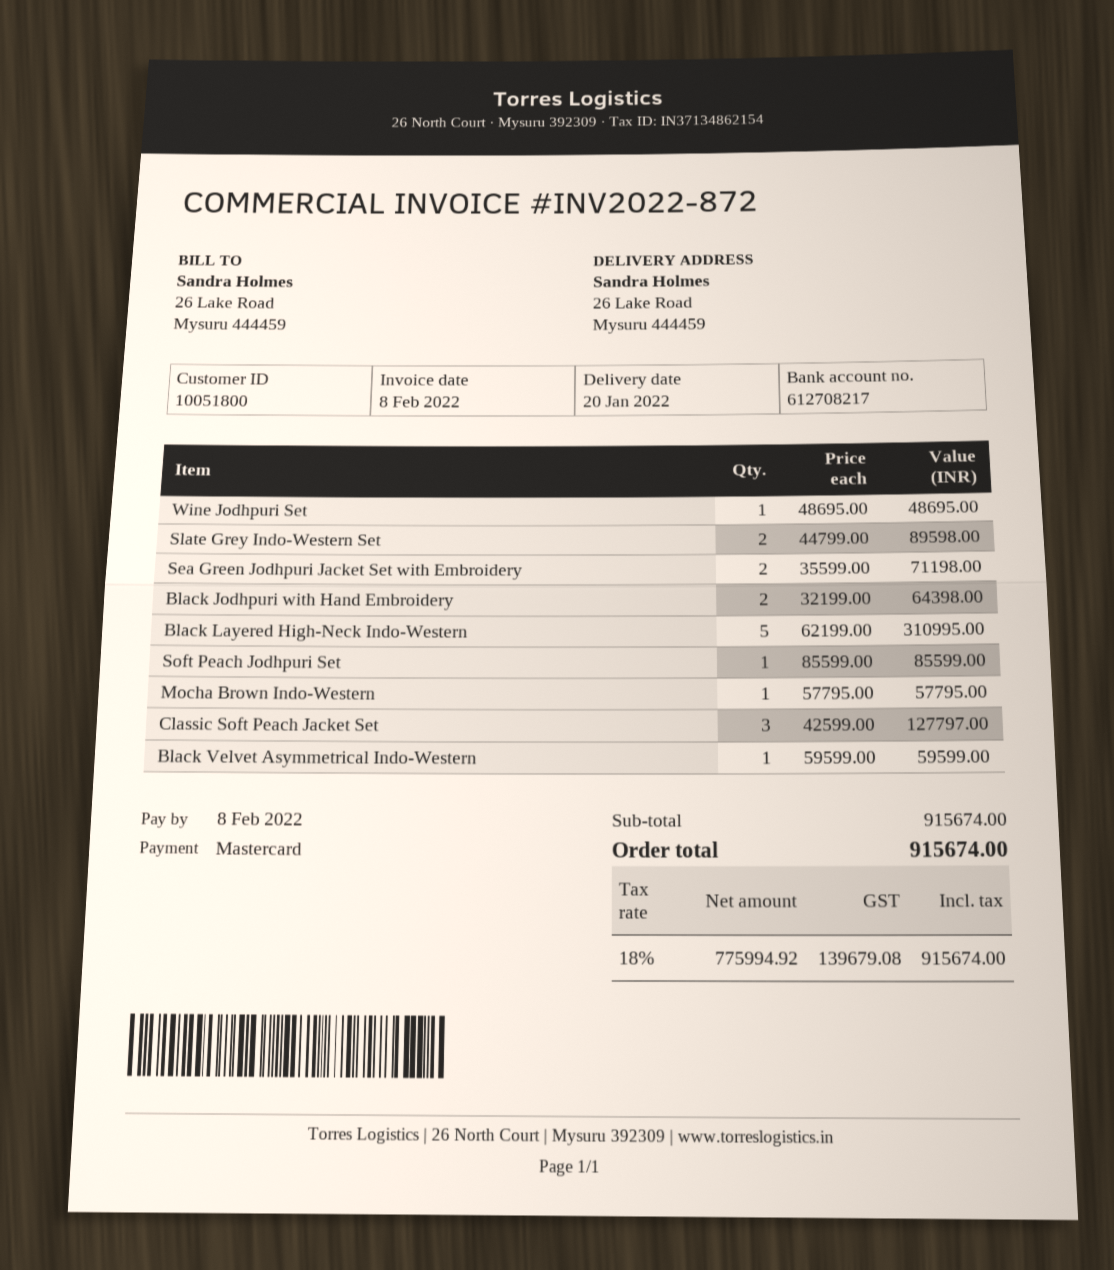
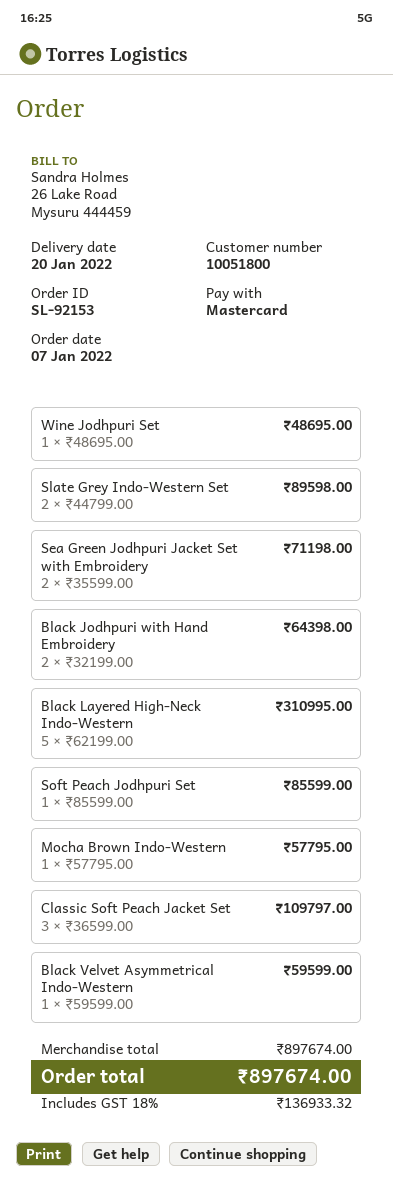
Classic Soft Peach Jacket Set: 3 x 42599.00 = 127797.00 -> 3 x 36599.00 = 109797.00
subtotal: 915674.00 -> 897674.00
tax: 18% = 139679.08 -> 18% = 136933.32
total: 915674.00 -> 897674.00

